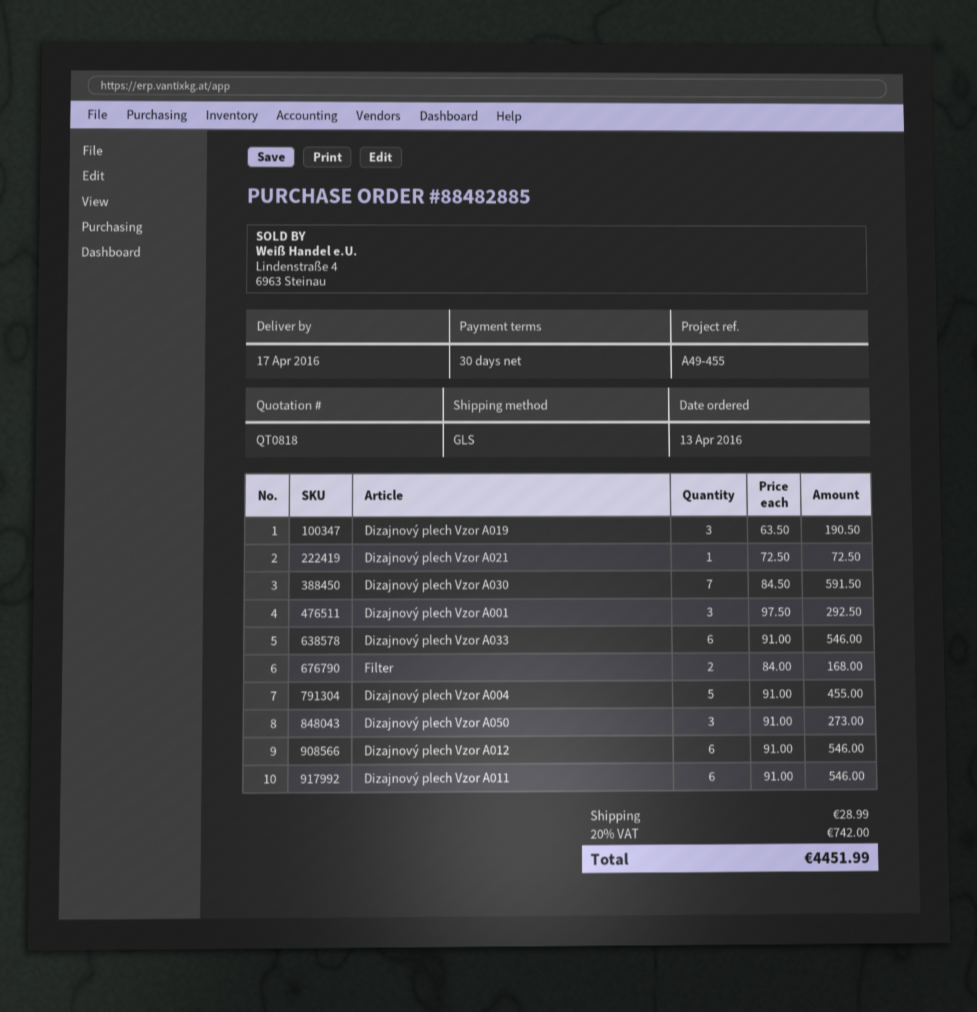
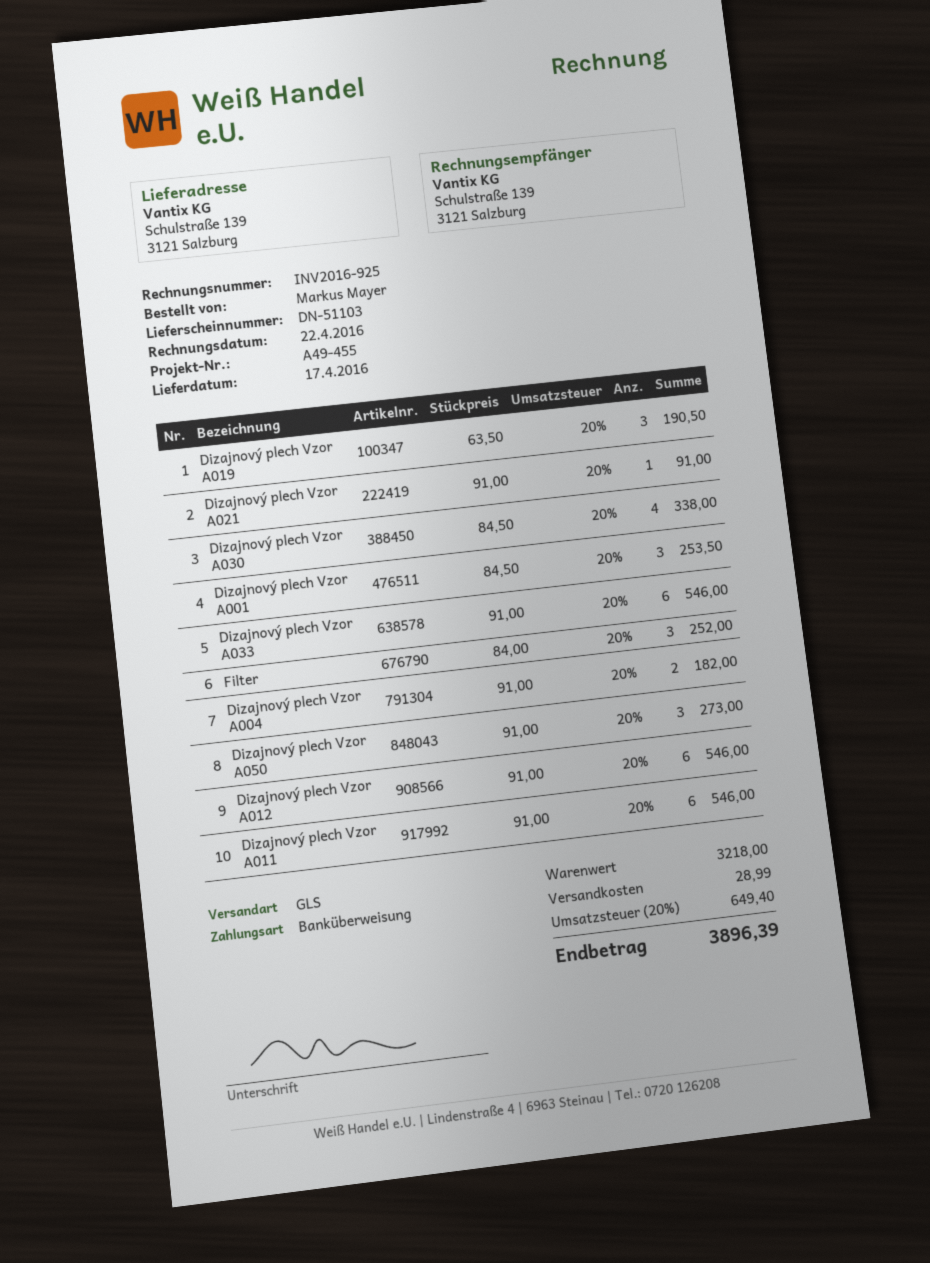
Dizajnový plech Vzor A021: 1 x 72.50 = 72.50 -> 1 x 91.00 = 91.00
Dizajnový plech Vzor A030: 7 x 84.50 = 591.50 -> 4 x 84.50 = 338.00
Dizajnový plech Vzor A001: 3 x 97.50 = 292.50 -> 3 x 84.50 = 253.50
Filter: 2 x 84.00 = 168.00 -> 3 x 84.00 = 252.00
Dizajnový plech Vzor A004: 5 x 91.00 = 455.00 -> 2 x 91.00 = 182.00
tax: 20% = 742.00 -> 20% = 649.40
total: 4451.99 -> 3896.39

